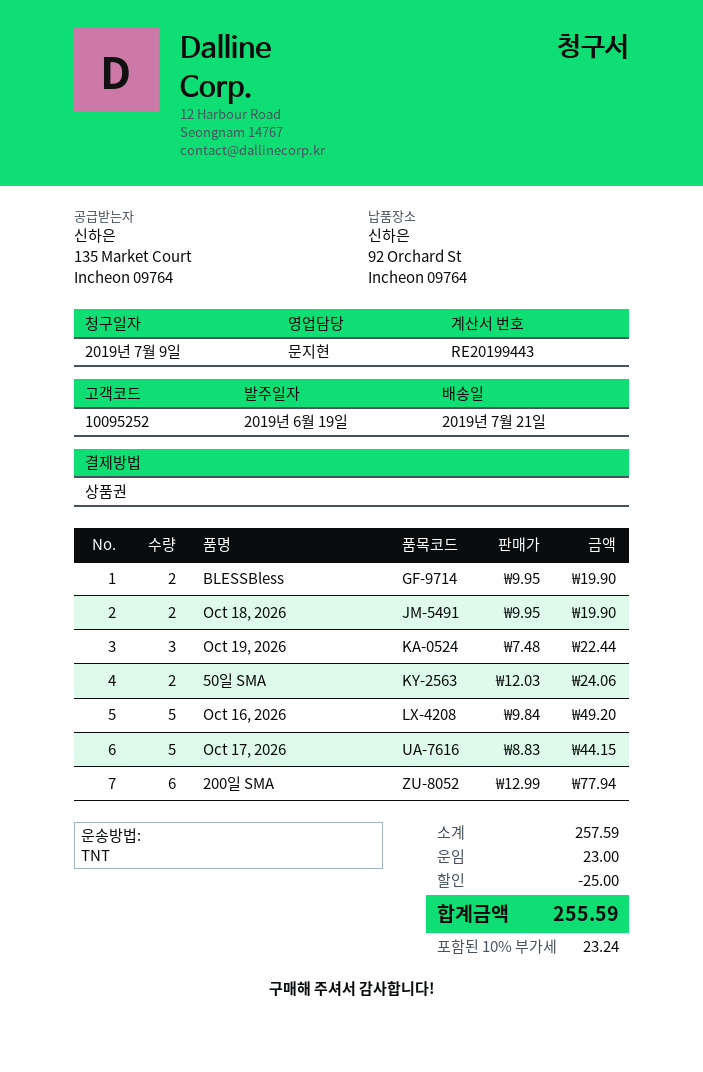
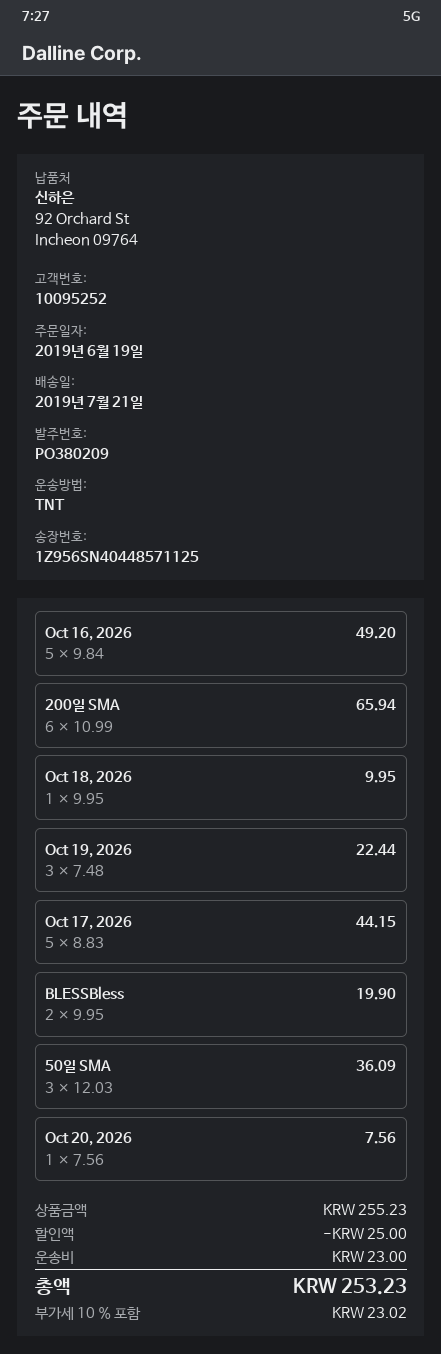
Oct 18, 2026: 2 x 9.95 = 19.90 -> 1 x 9.95 = 9.95
50일 SMA: 2 x 12.03 = 24.06 -> 3 x 12.03 = 36.09
200일 SMA: 6 x 12.99 = 77.94 -> 6 x 10.99 = 65.94
Oct 20, 2026: none -> 1 x 7.56 = 7.56
subtotal: 257.59 -> 255.23
tax: 10% = 23.24 -> 10% = 23.02
total: 255.59 -> 253.23

